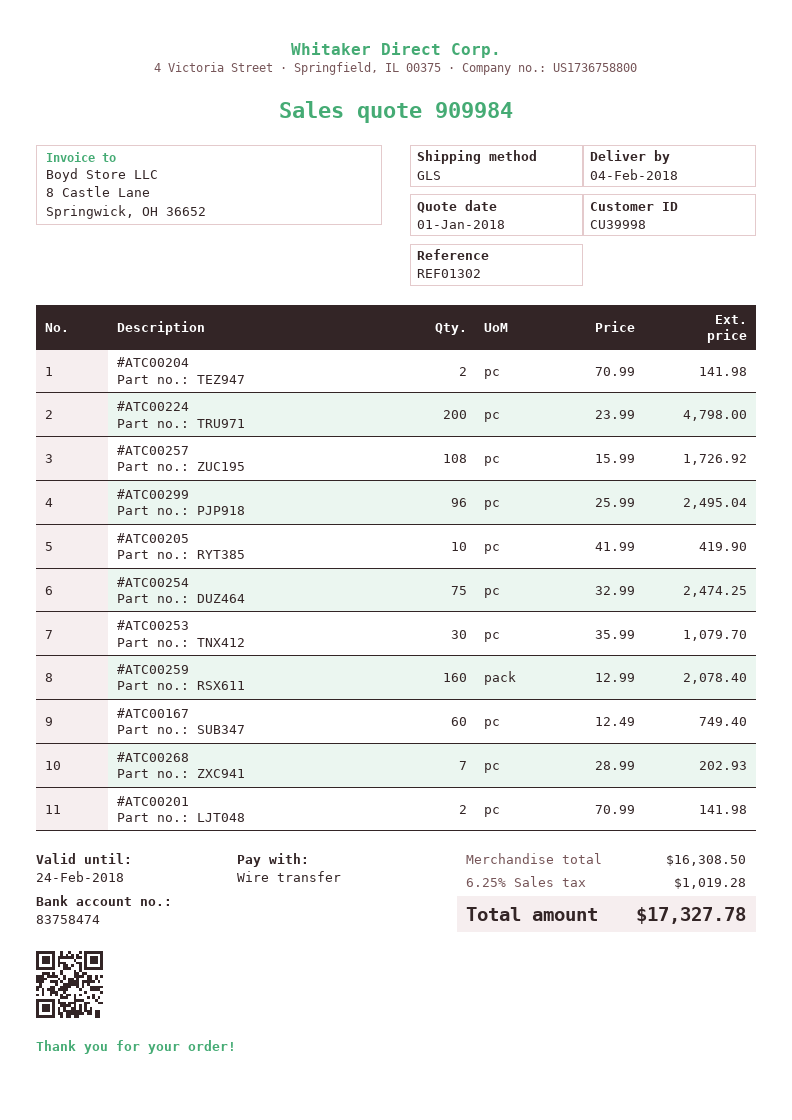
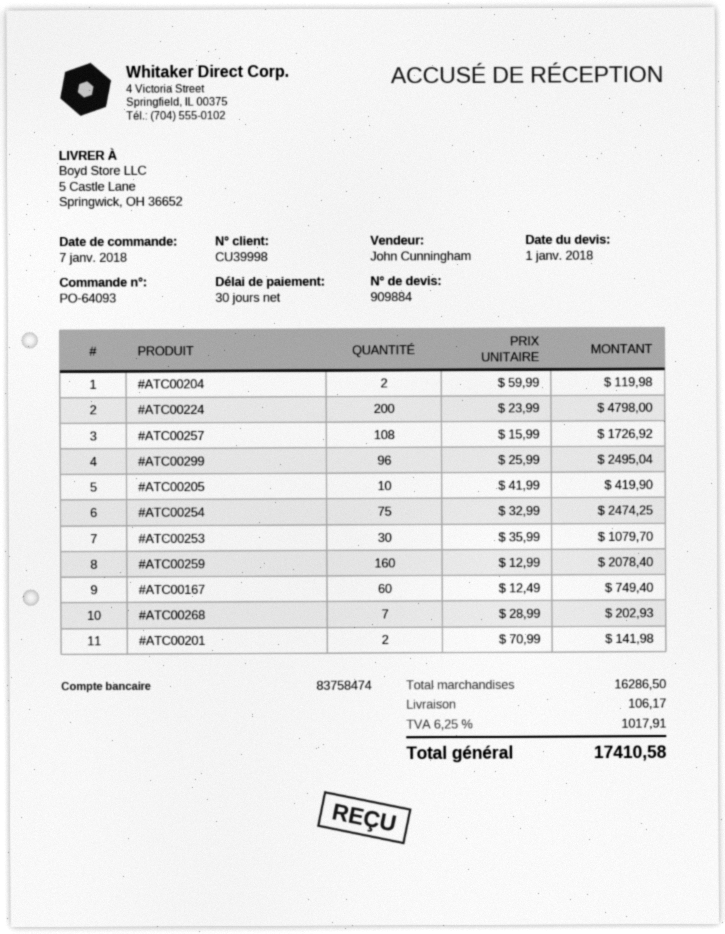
quote number: 909984 -> 909884
#ATC00204: 2 x 70.99 = 141.98 -> 2 x 59.99 = 119.98
subtotal: 16308.50 -> 16286.50
shipping: none -> 106.17
tax: 6.25% = 1019.28 -> 6.25% = 1017.91
total: 17327.78 -> 17410.58

